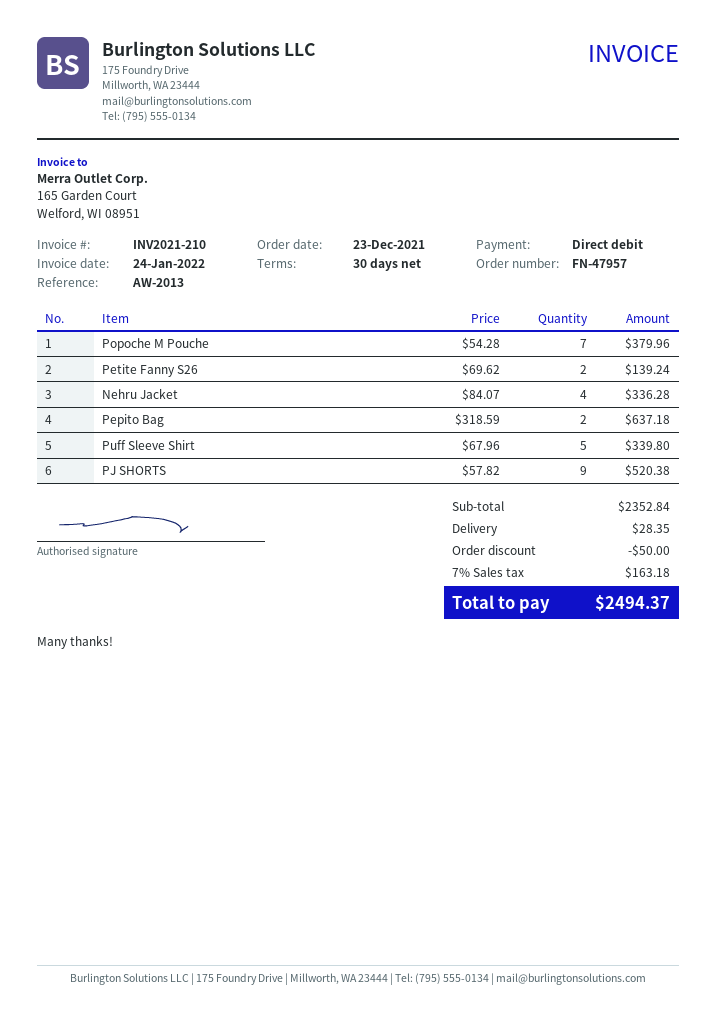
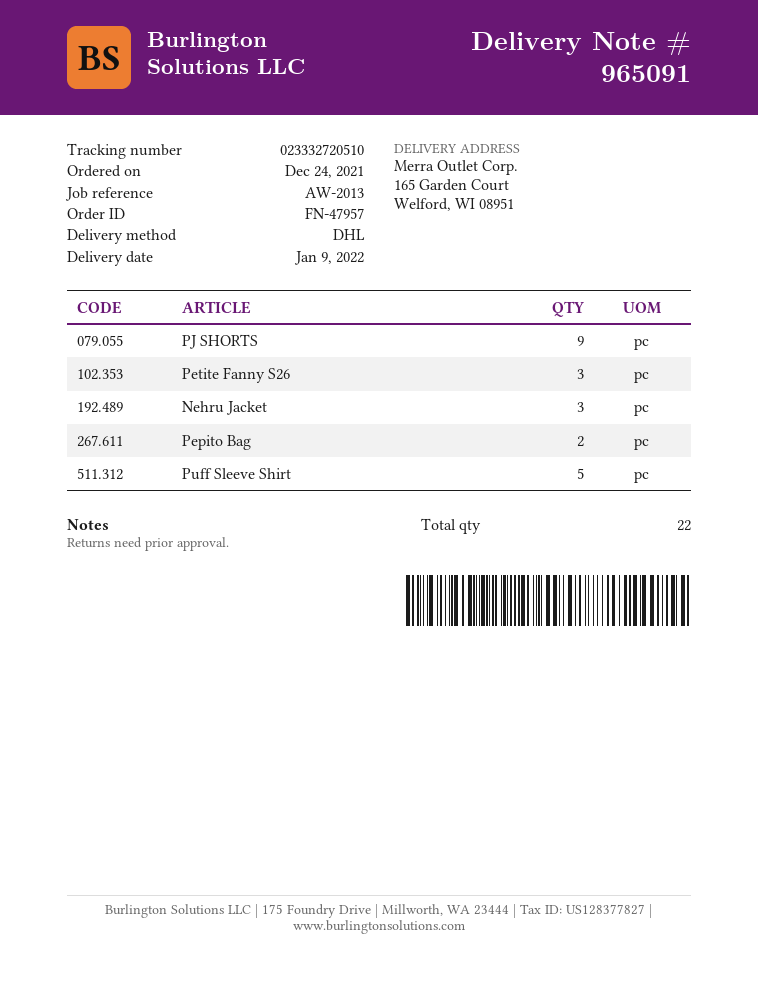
order date: 2021-12-23 -> 2021-12-24
Popoche M Pouche: 7 -> none
Petite Fanny S26: 2 -> 3
Nehru Jacket: 4 -> 3

